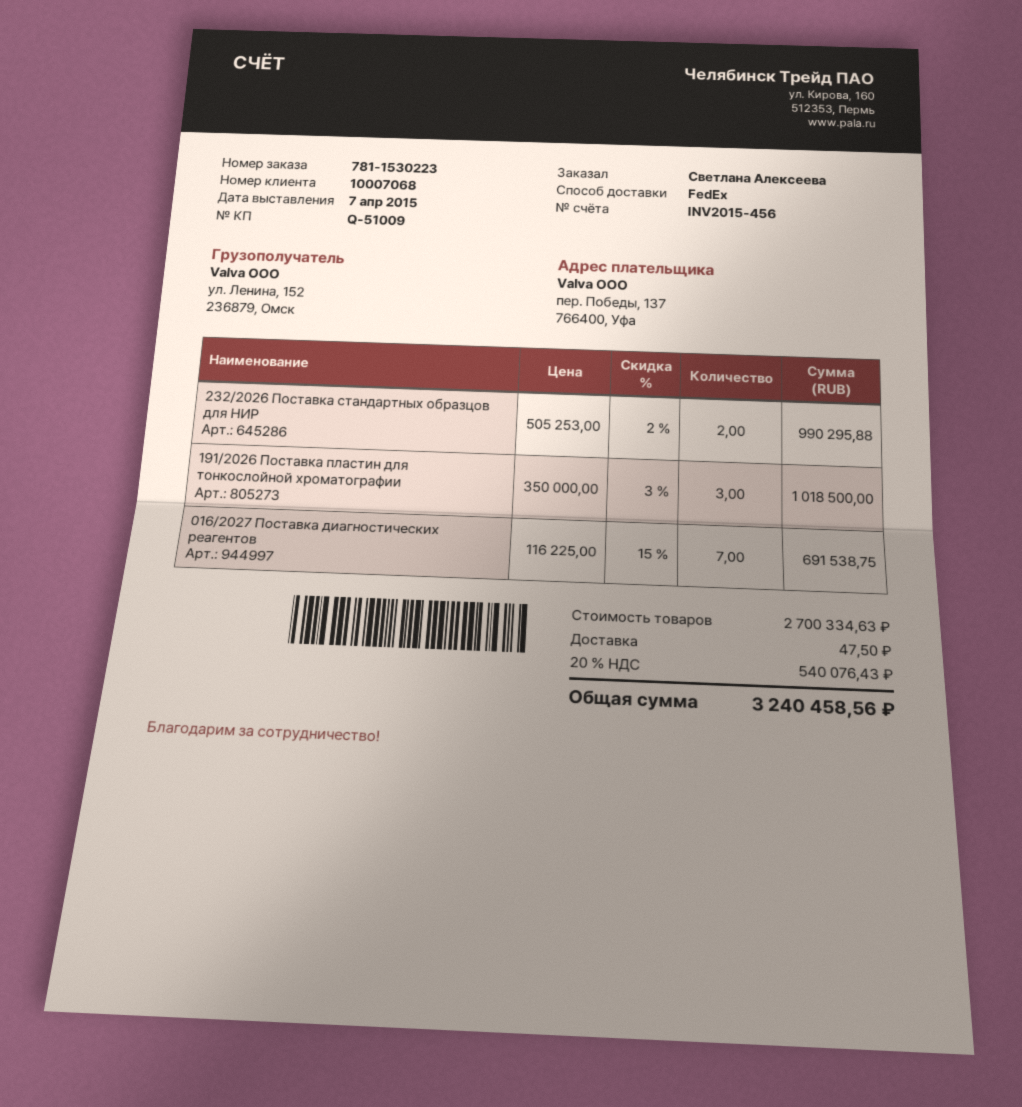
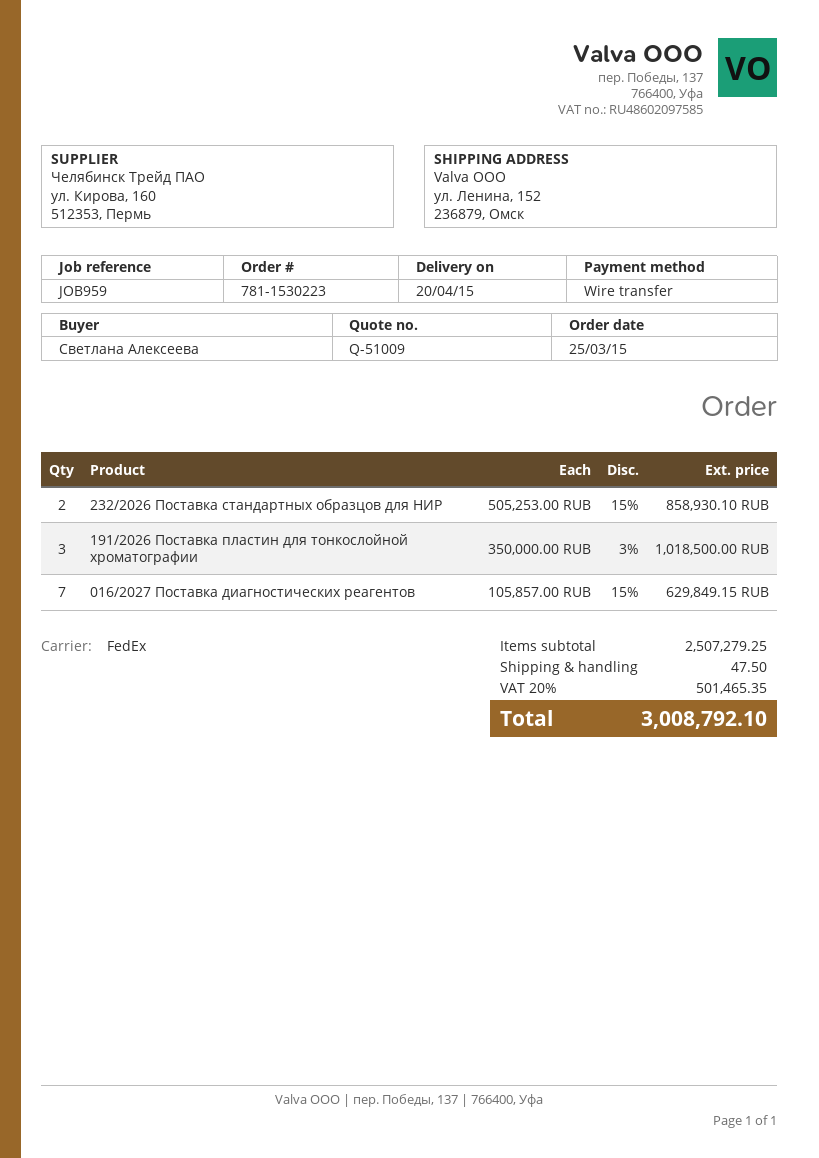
232/2026 Поставка стандартных образцов для НИР: 2 x 505253.00 - 2% = 990295.88 -> 2 x 505253.00 - 15% = 858930.10
016/2027 Поставка диагностических реагентов: 7 x 116225.00 - 15% = 691538.75 -> 7 x 105857.00 - 15% = 629849.15
subtotal: 2700334.63 -> 2507279.25
tax: 20% = 540076.43 -> 20% = 501465.35
total: 3240458.56 -> 3008792.10

